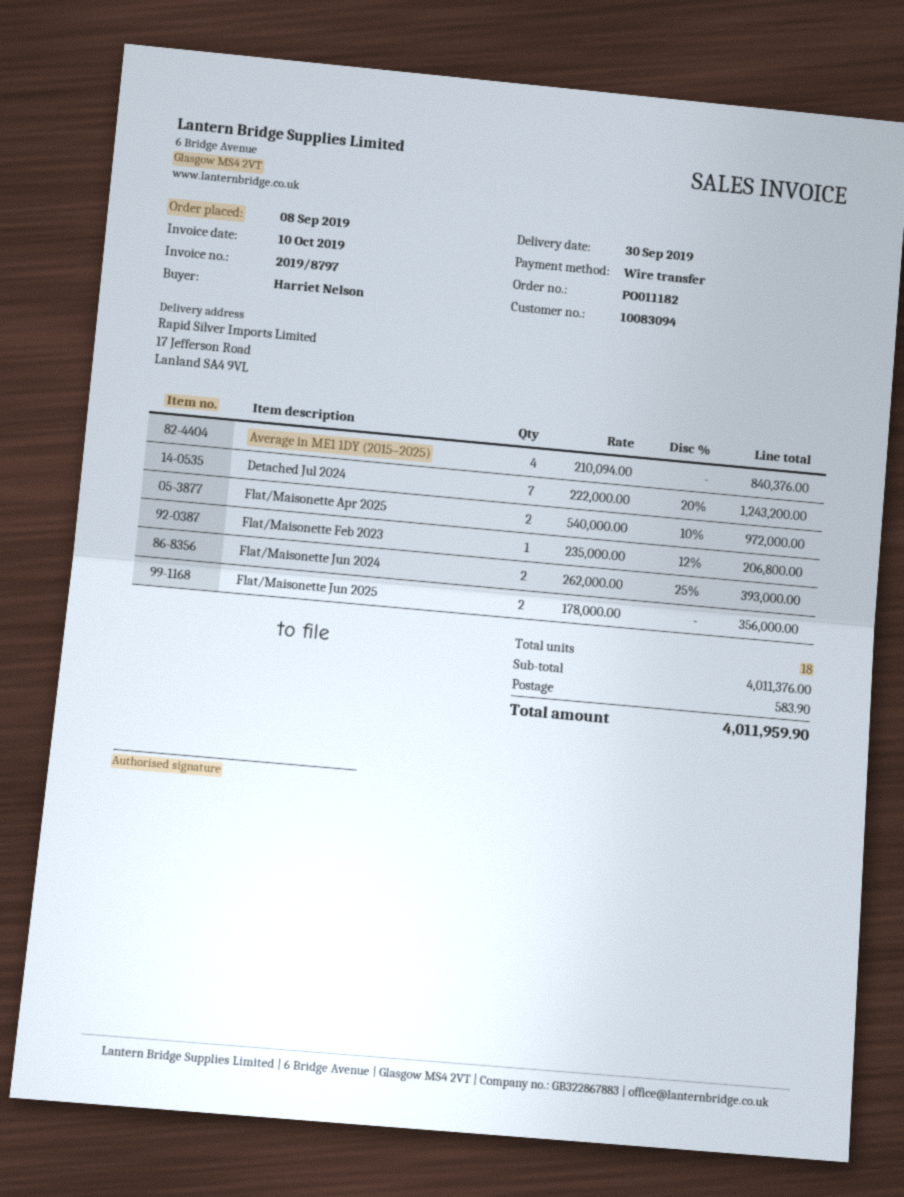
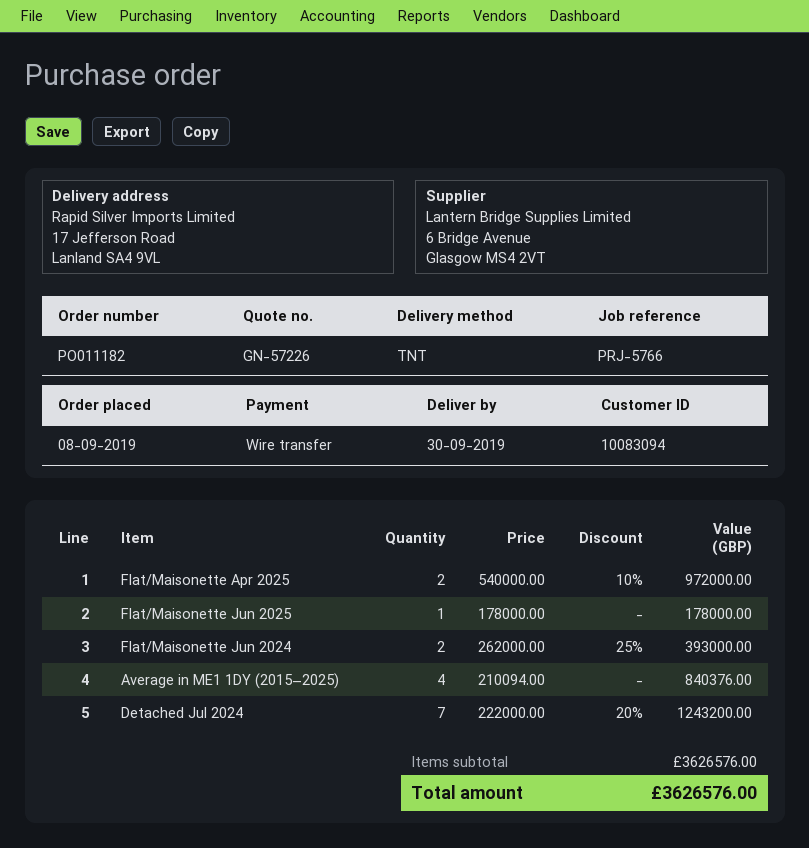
Flat/Maisonette Feb 2023: 1 x 235000.00 - 12% = 206800.00 -> none
Flat/Maisonette Jun 2025: 2 x 178000.00 = 356000.00 -> 1 x 178000.00 = 178000.00
subtotal: 4011376.00 -> 3626576.00
shipping: 583.90 -> none
total: 4011959.90 -> 3626576.00

